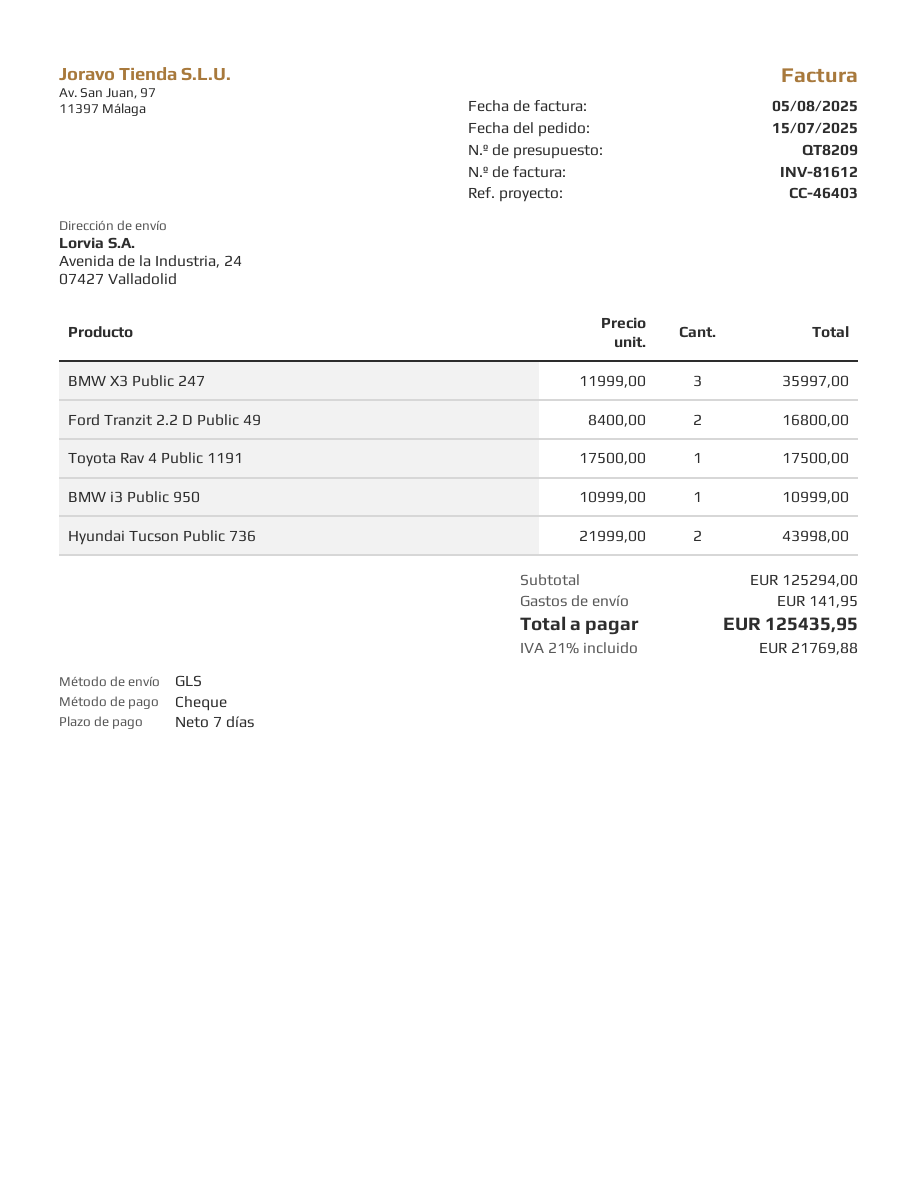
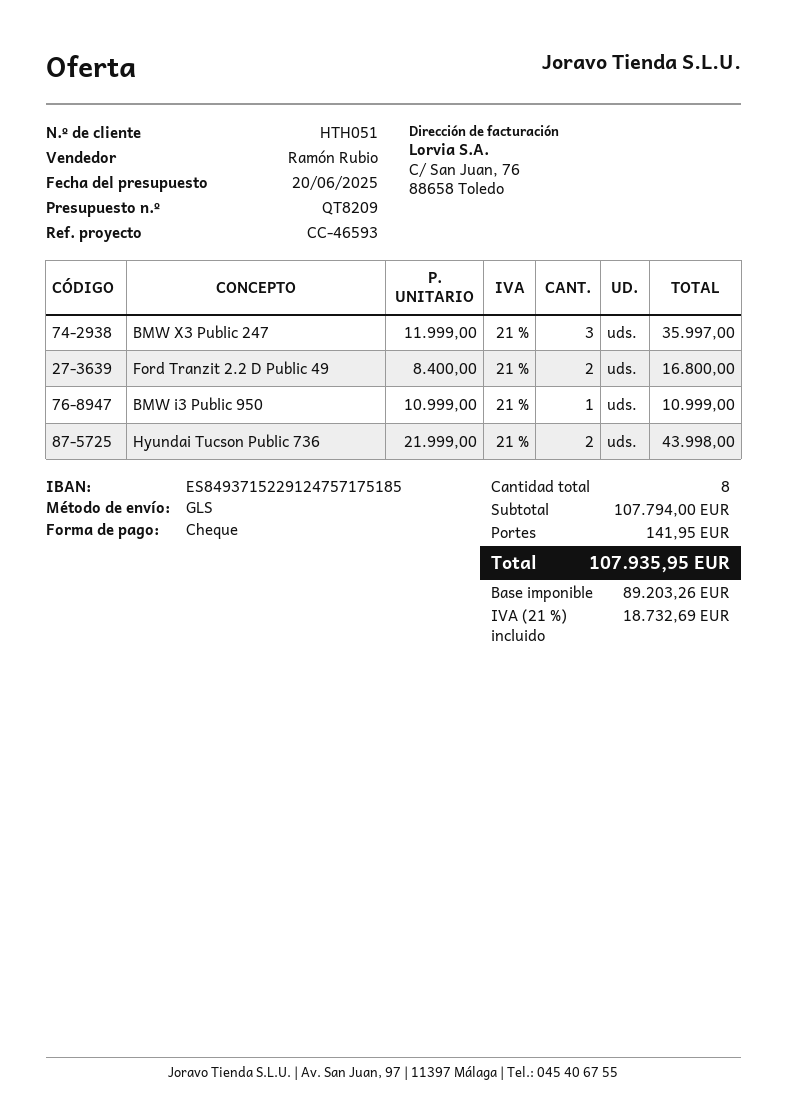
reference: CC-46403 -> CC-46593
Toyota Rav 4 Public 1191: 1 x 17500.00 = 17500.00 -> none
subtotal: 125294.00 -> 107794.00
tax: 21% = 21769.88 -> 21% = 18732.69
total: 125435.95 -> 107935.95

